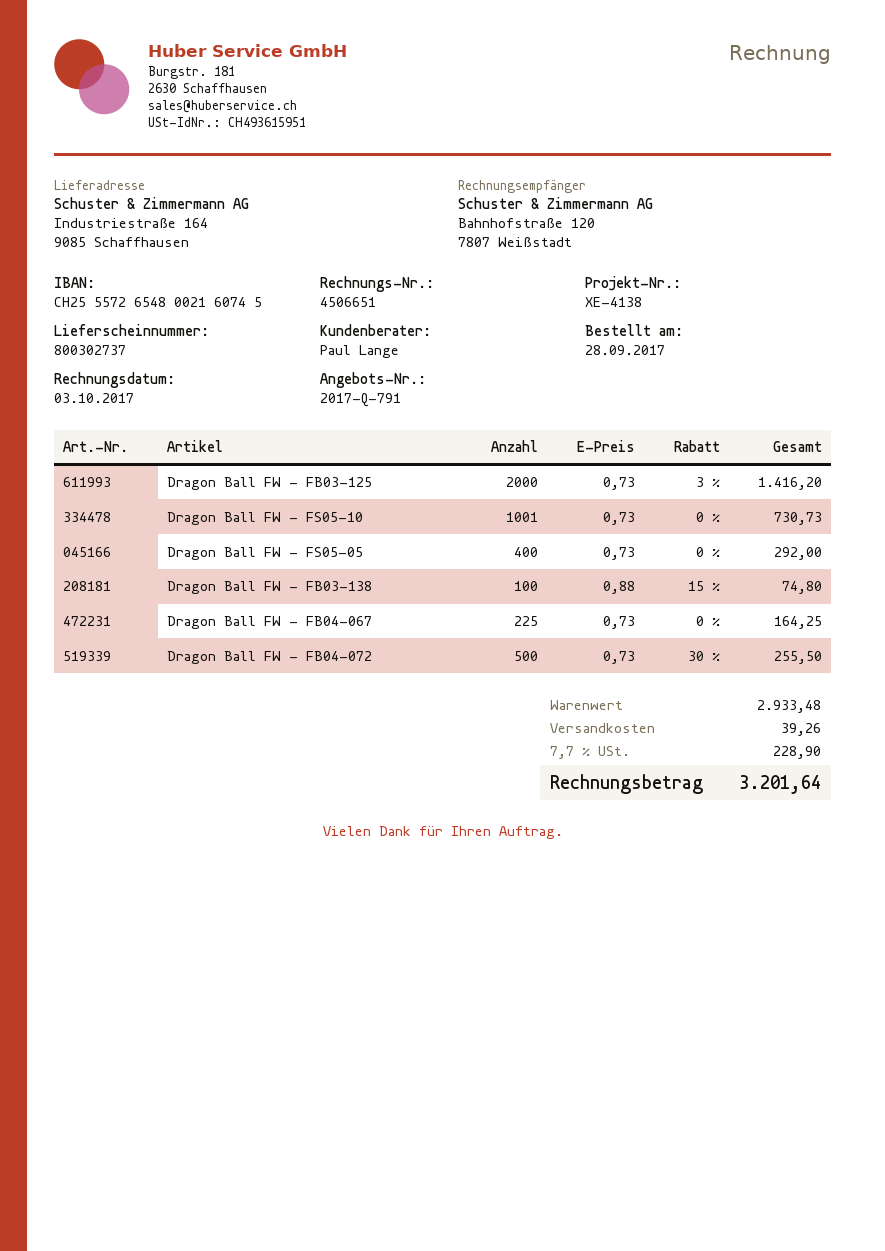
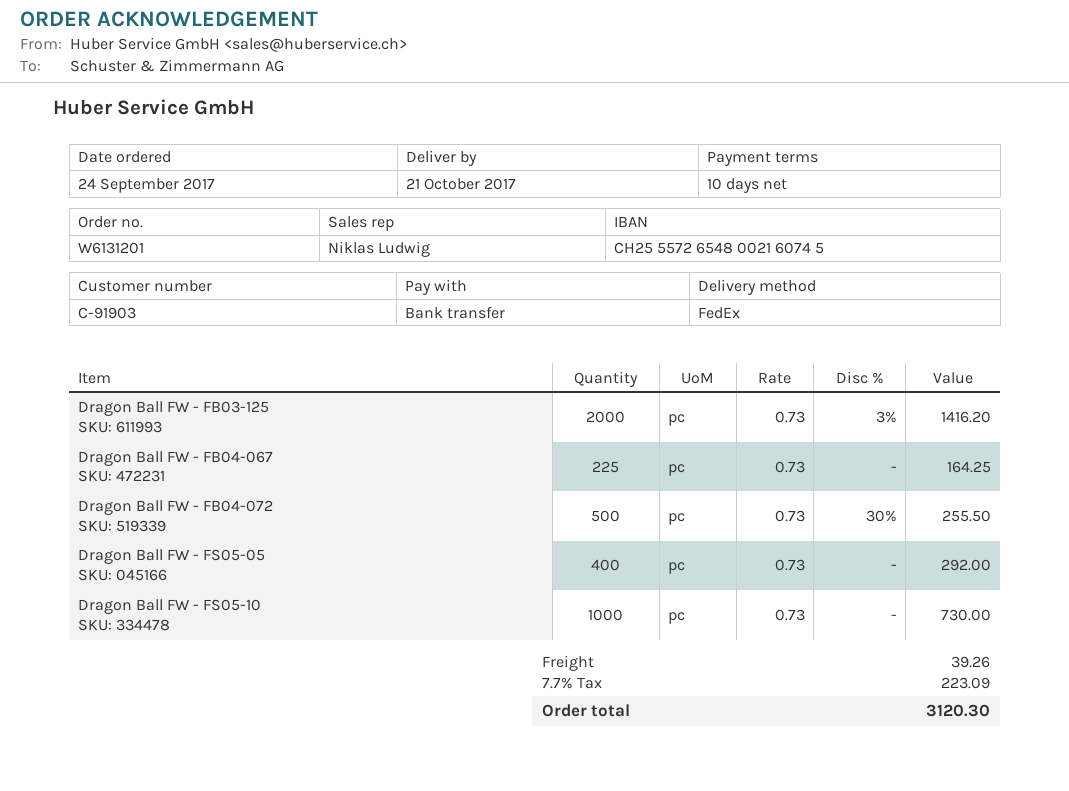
order date: 2017-09-28 -> 2017-09-24
sales rep: Paul Lange -> Niklas Ludwig
Dragon Ball FW - FS05-10: 1001 x 0.73 = 730.73 -> 1000 x 0.73 = 730.00
Dragon Ball FW - FB03-138: 100 x 0.88 - 15% = 74.80 -> none
tax: 7.7% = 228.90 -> 7.7% = 223.09
total: 3201.64 -> 3120.30

